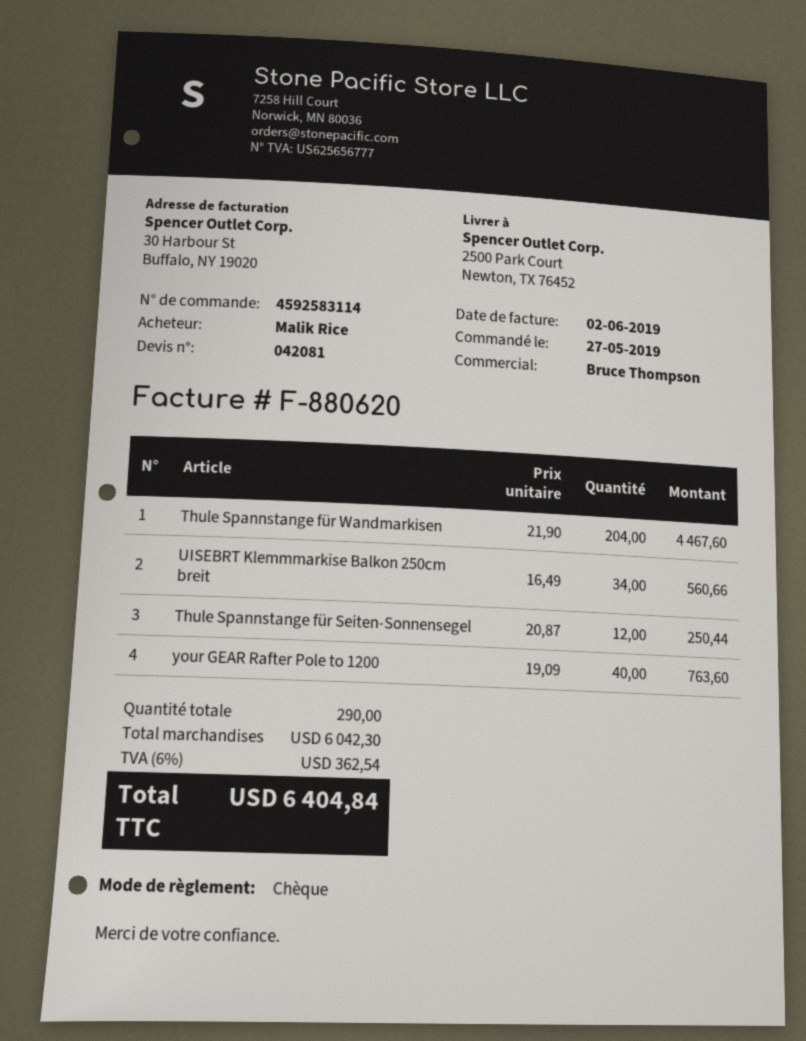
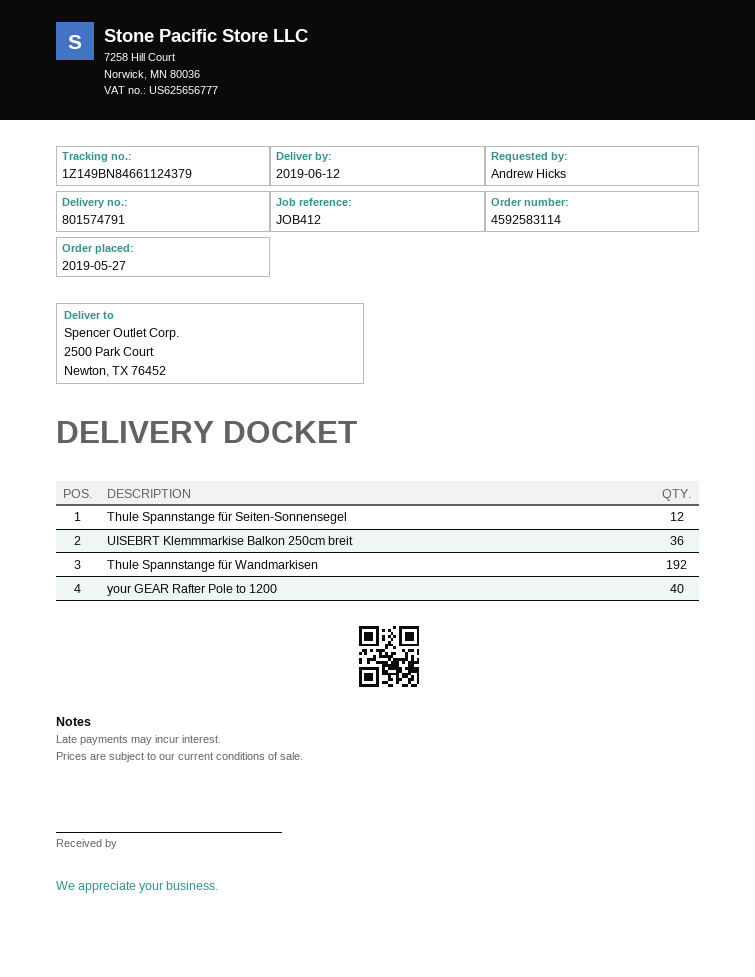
ordered by: Malik Rice -> Andrew Hicks
Thule Spannstange für Wandmarkisen: 204 -> 192
UISEBRT Klemmmarkise Balkon 250cm breit: 34 -> 36

